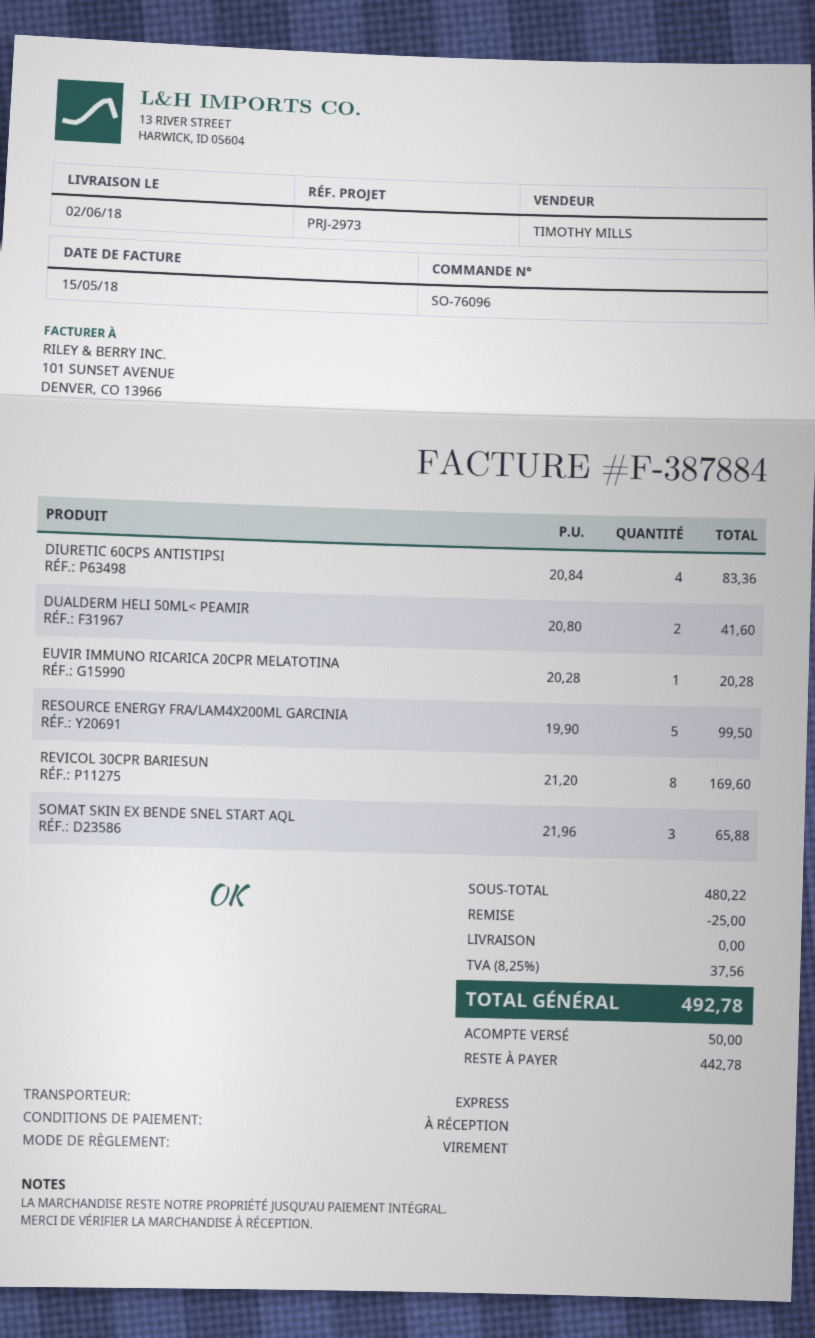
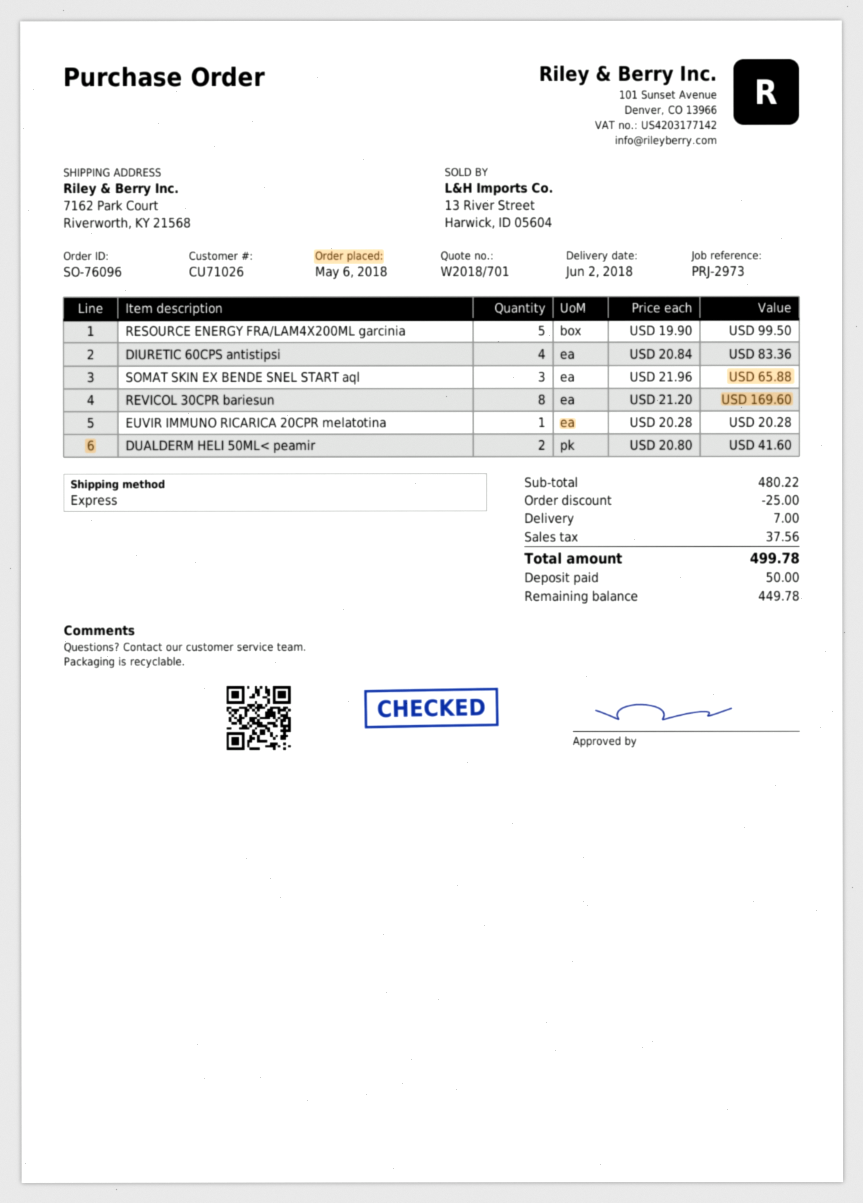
shipping: 0.00 -> 7.00
total: 492.78 -> 499.78
balance: 442.78 -> 449.78

